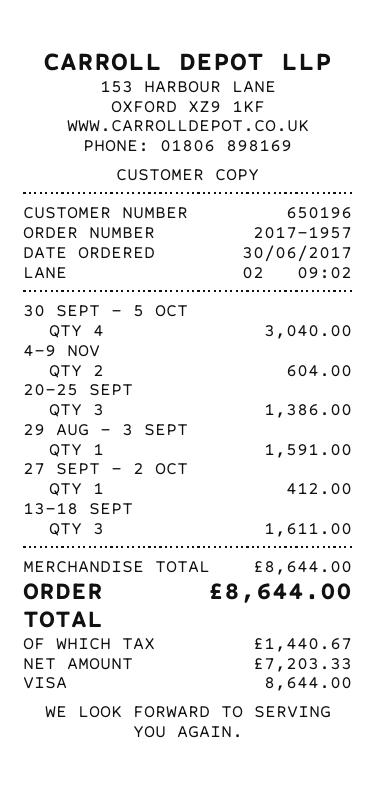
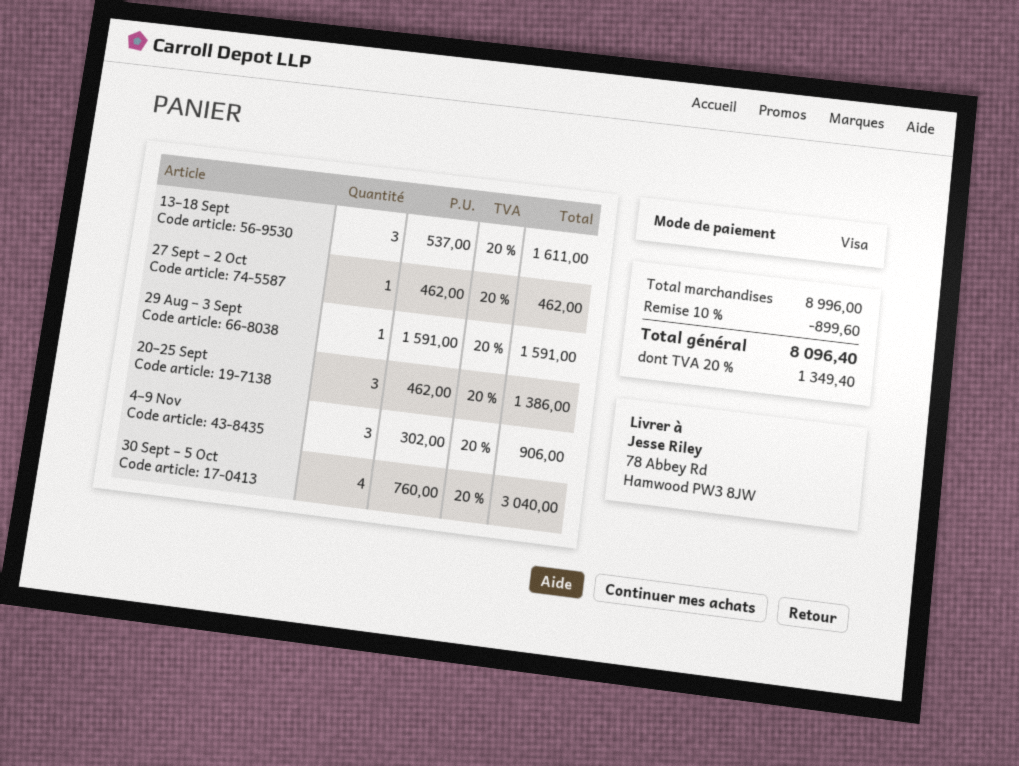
4–9 NOV: 2 for 604.00 -> 3 for 906.00
27 SEPT – 2 OCT: 1 for 412.00 -> 1 for 462.00
subtotal: 8644.00 -> 8996.00
discount: none -> 10% = 899.60
tax: 1440.67 -> 1349.40
total: 8644.00 -> 8096.40

